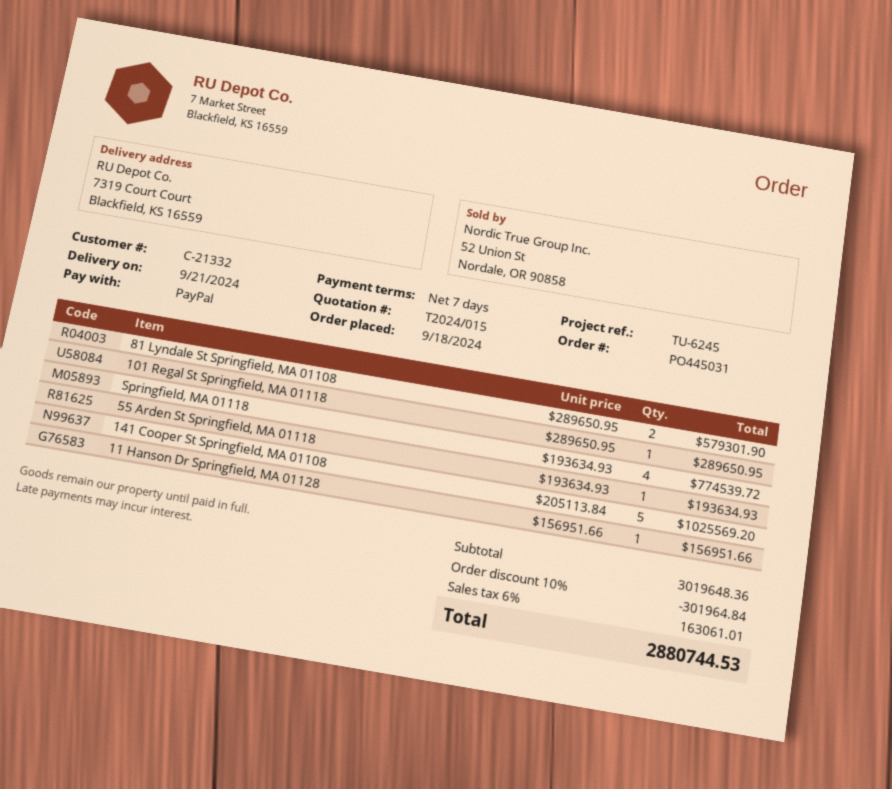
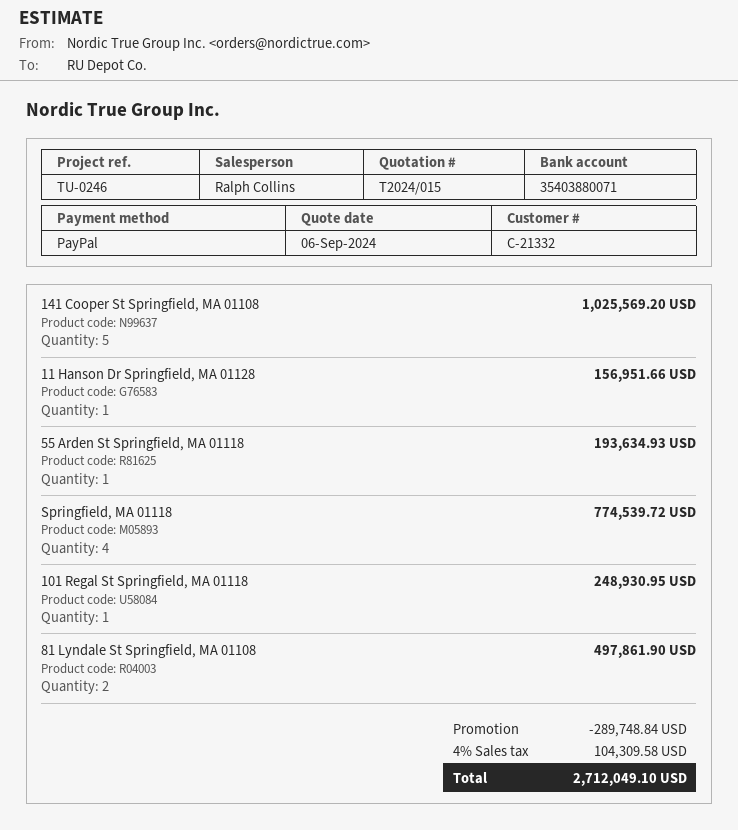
reference: TU-6245 -> TU-0246
81 Lyndale St Springfield, MA 01108: 2 for 579301.90 -> 2 for 497861.90
101 Regal St Springfield, MA 01118: 1 for 289650.95 -> 1 for 248930.95
discount: 301964.84 -> 289748.84
tax: 6% = 163061.01 -> 4% = 104309.58
total: 2880744.53 -> 2712049.10

